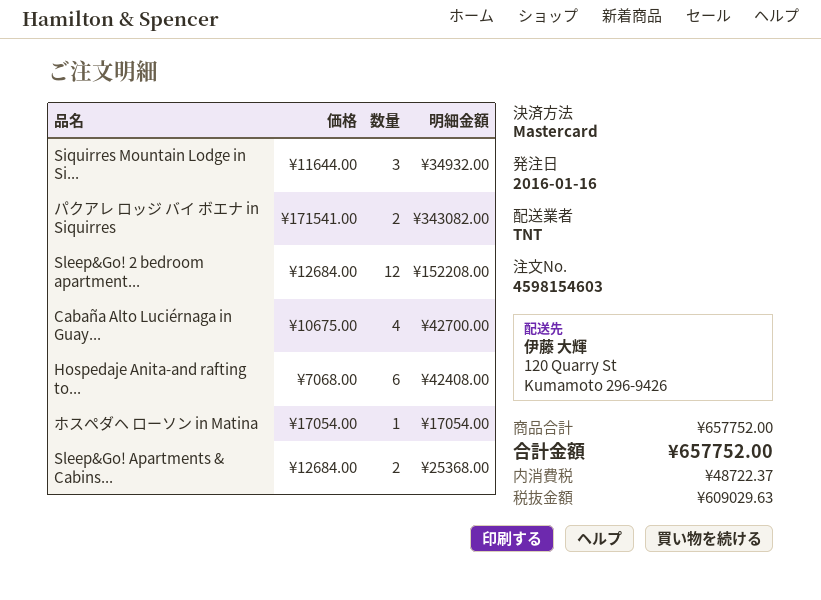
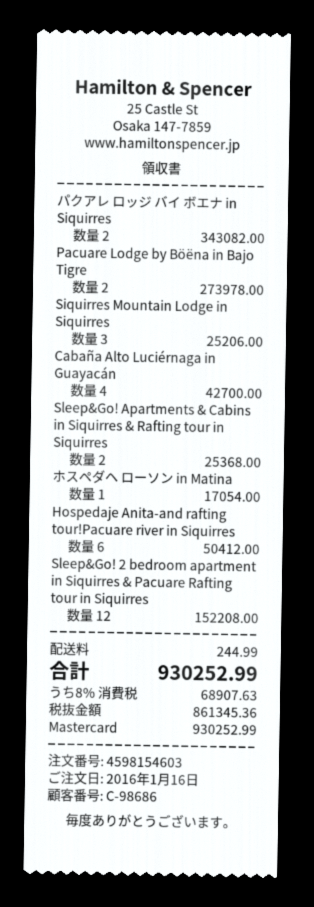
Siquirres Mountain Lodge in Si...: 3 for 34932.00 -> 3 for 25206.00
Hospedaje Anita-and rafting to...: 6 for 42408.00 -> 6 for 50412.00
Pacuare Lodge by Böëna in Bajo Tigre: none -> 2 for 273978.00
shipping: none -> 244.99
net: 609029.63 -> 861345.36
tax: 48722.37 -> 68907.63
total: 657752.00 -> 930252.99

